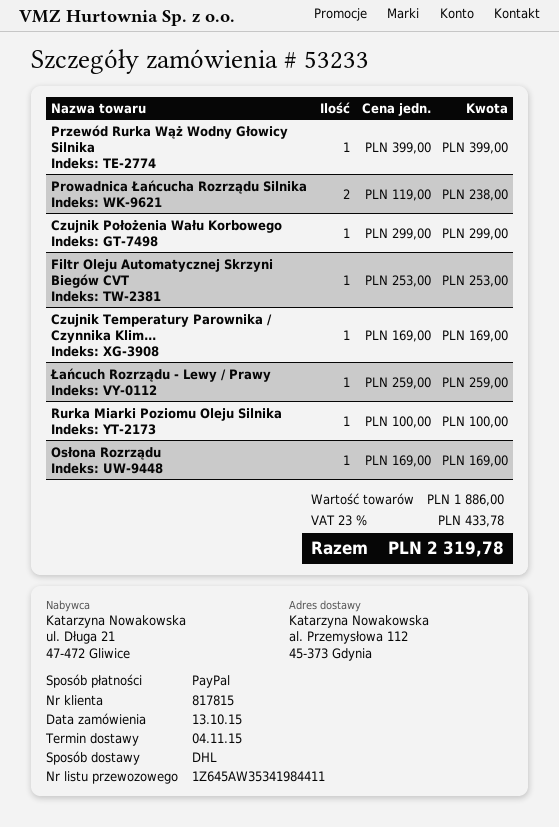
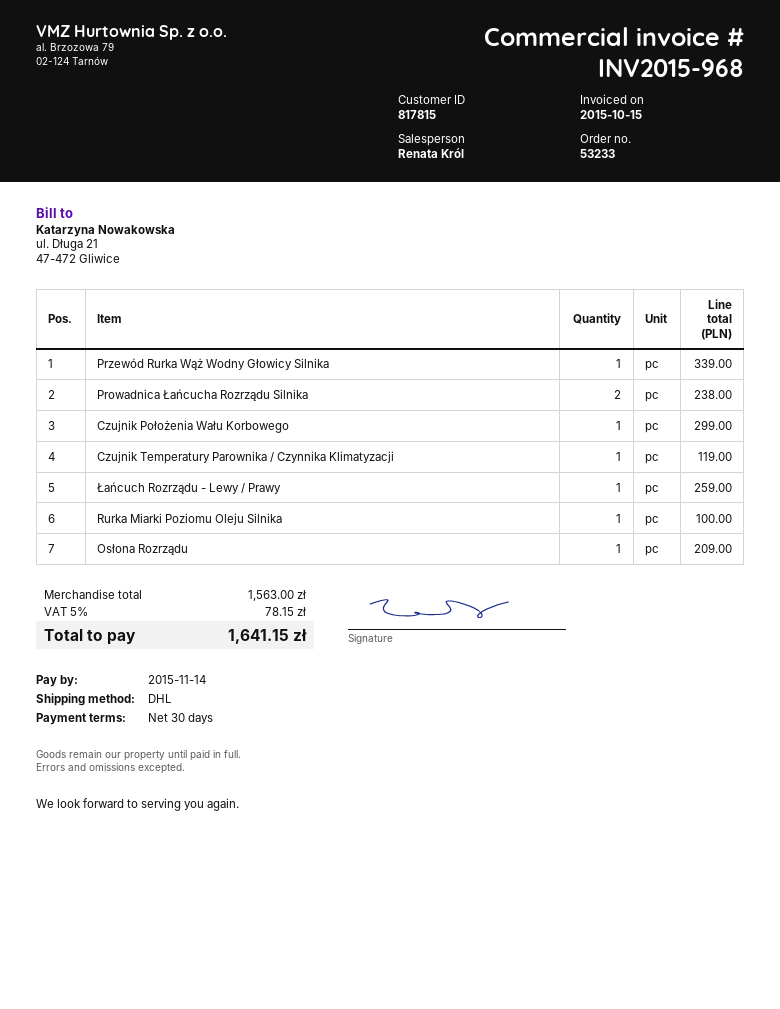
Przewód Rurka Wąż Wodny Głowicy Silnika: 1 for 399.00 -> 1 for 339.00
Filtr Oleju Automatycznej Skrzyni Biegów CVT: 1 for 253.00 -> none
Czujnik Temperatury Parownika / Czynnika Klim...: 1 for 169.00 -> 1 for 119.00
Osłona Rozrządu: 1 for 169.00 -> 1 for 209.00
subtotal: 1886.00 -> 1563.00
tax: 23% = 433.78 -> 5% = 78.15
total: 2319.78 -> 1641.15

